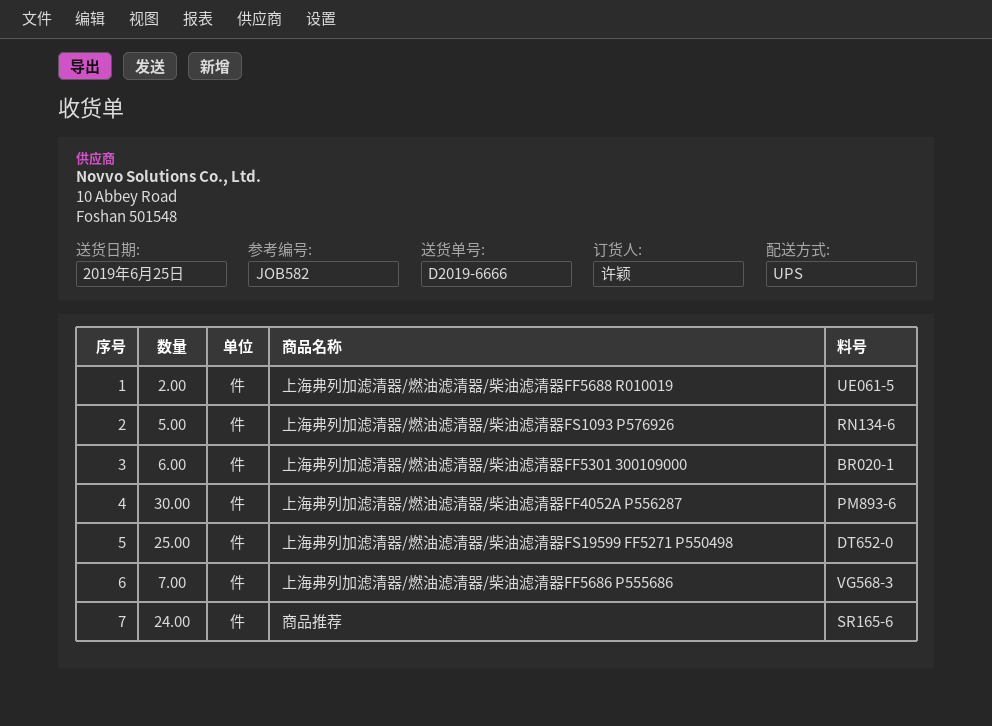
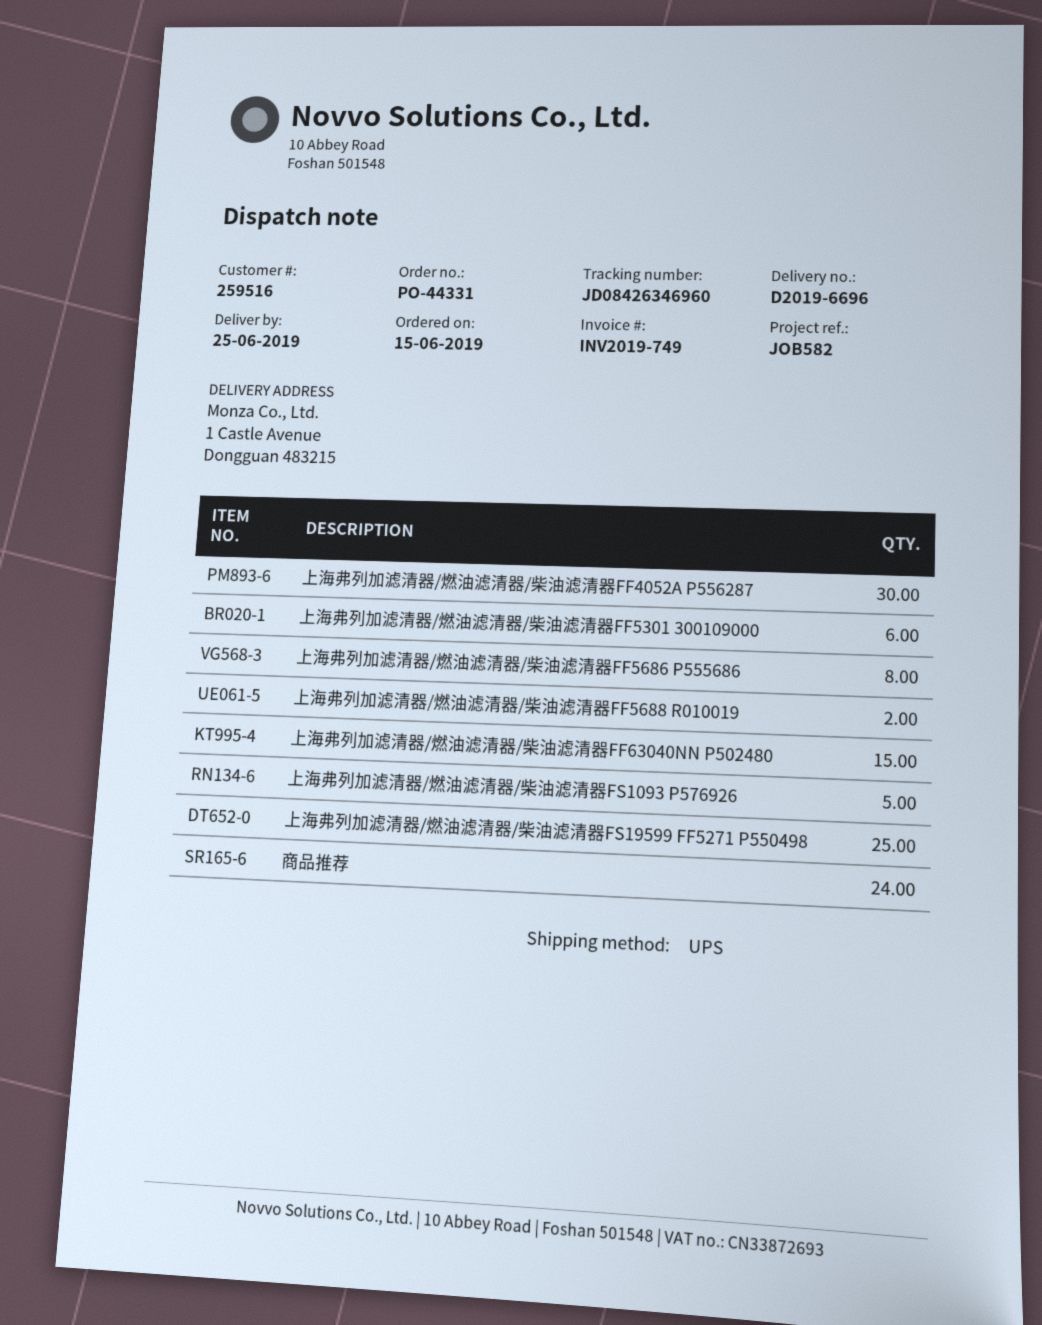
delivery note number: D2019-6666 -> D2019-6696
上海弗列加滤清器/燃油滤清器/柴油滤清器FF5686 P555686: 7 -> 8
上海弗列加滤清器/燃油滤清器/柴油滤清器FF63040NN P502480: none -> 15

